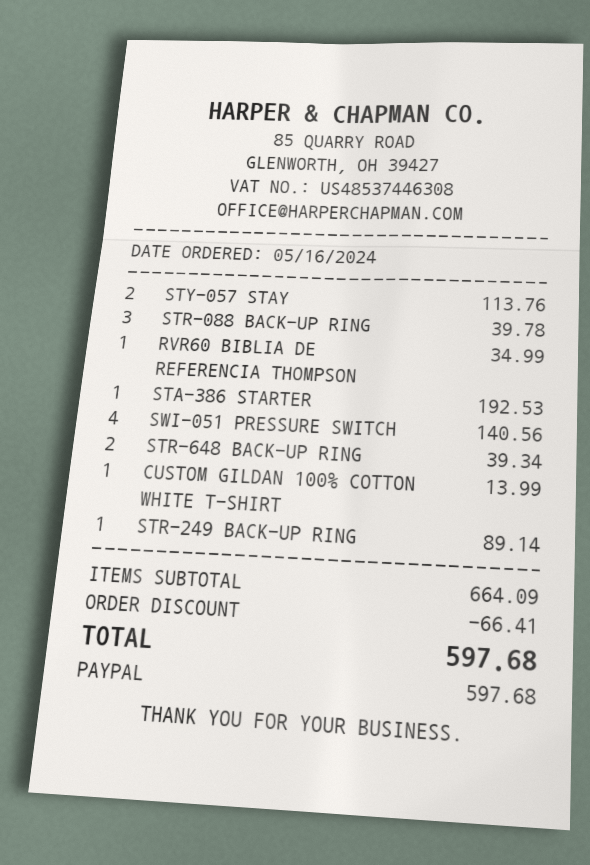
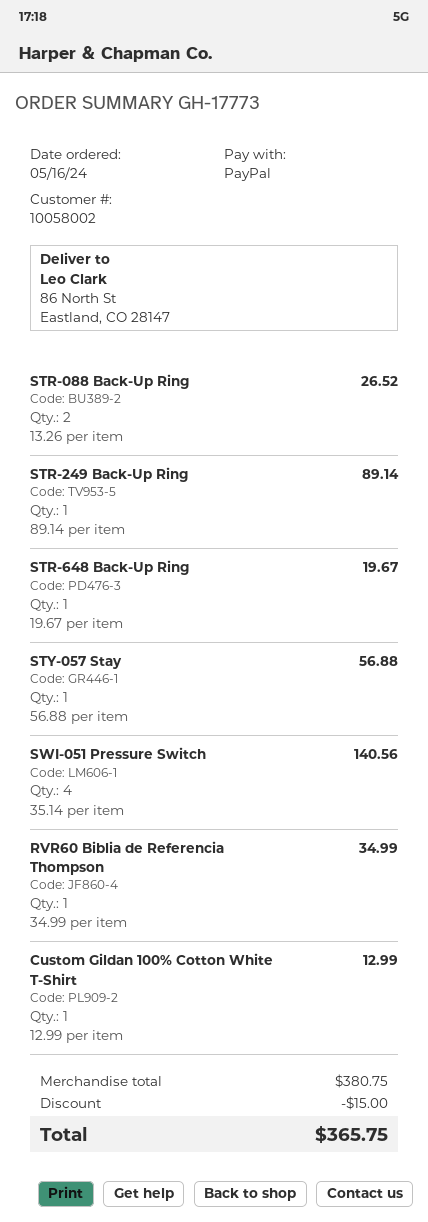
STY-057 STAY: 2 for 113.76 -> 1 for 56.88
STR-088 BACK-UP RING: 3 for 39.78 -> 2 for 26.52
STA-386 STARTER: 1 for 192.53 -> none
STR-648 BACK-UP RING: 2 for 39.34 -> 1 for 19.67
CUSTOM GILDAN 100% COTTON WHITE T-SHIRT: 1 for 13.99 -> 1 for 12.99
subtotal: 664.09 -> 380.75
discount: 66.41 -> 15.00
total: 597.68 -> 365.75

